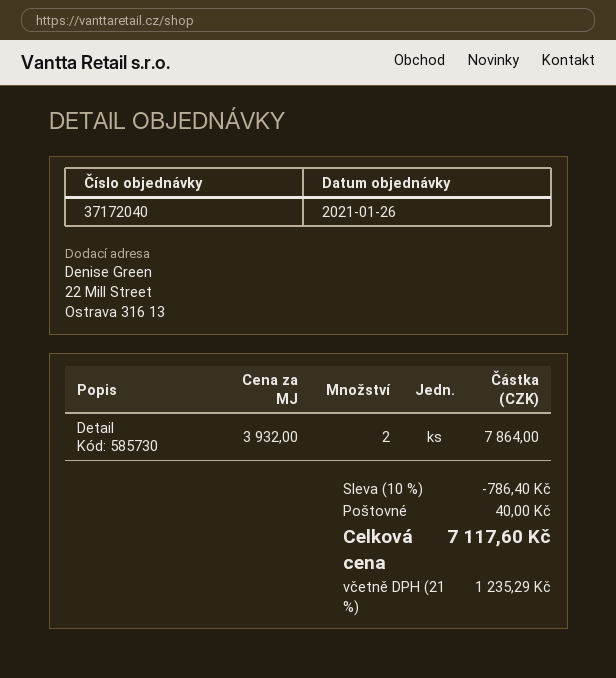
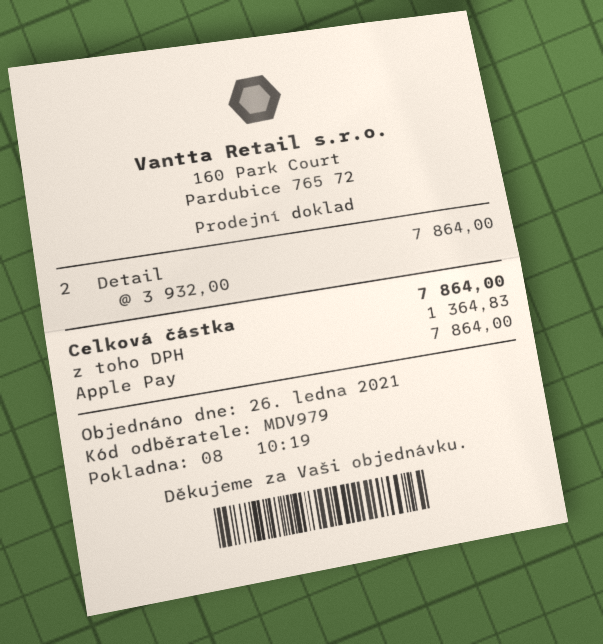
discount: 10% = 786.40 -> none
shipping: 40.00 -> none
tax: 1235.29 -> 1364.83
total: 7117.60 -> 7864.00

